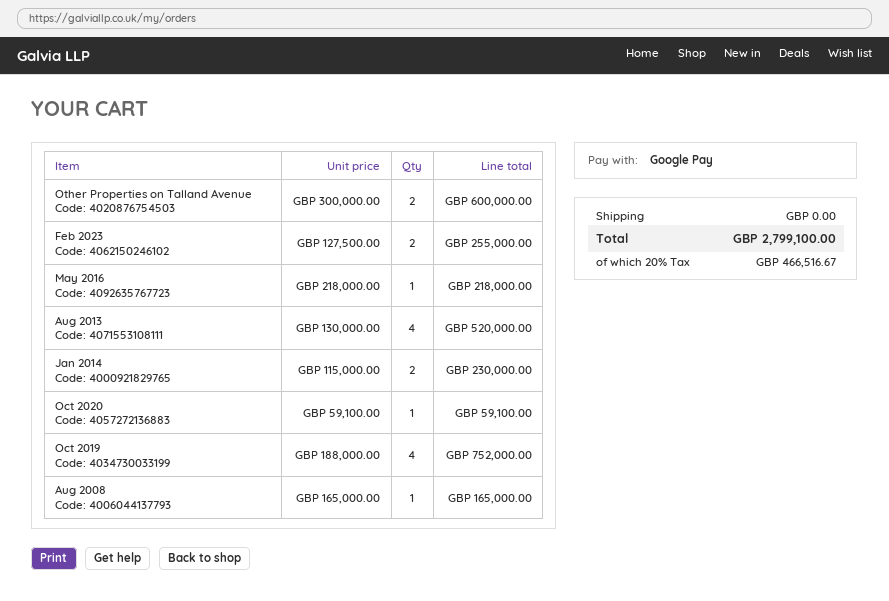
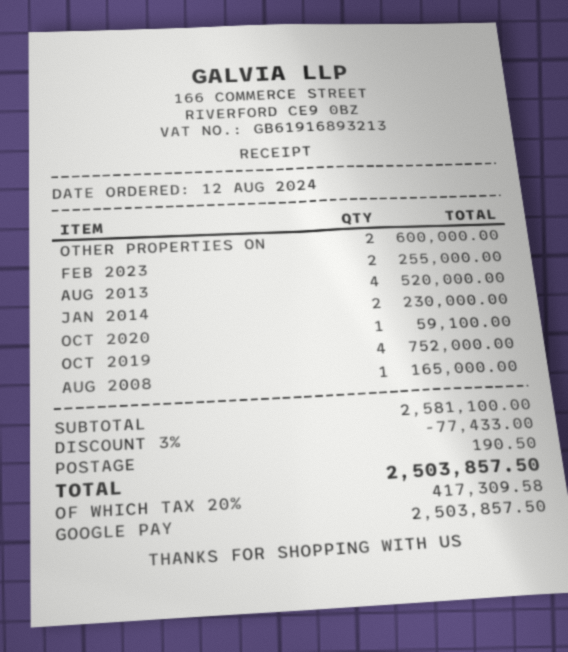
May 2016: 1 for 218000.00 -> none
discount: none -> 3% = 77433.00
shipping: 0.00 -> 190.50
tax: 20% = 466516.67 -> 20% = 417309.58
total: 2799100.00 -> 2503857.50

